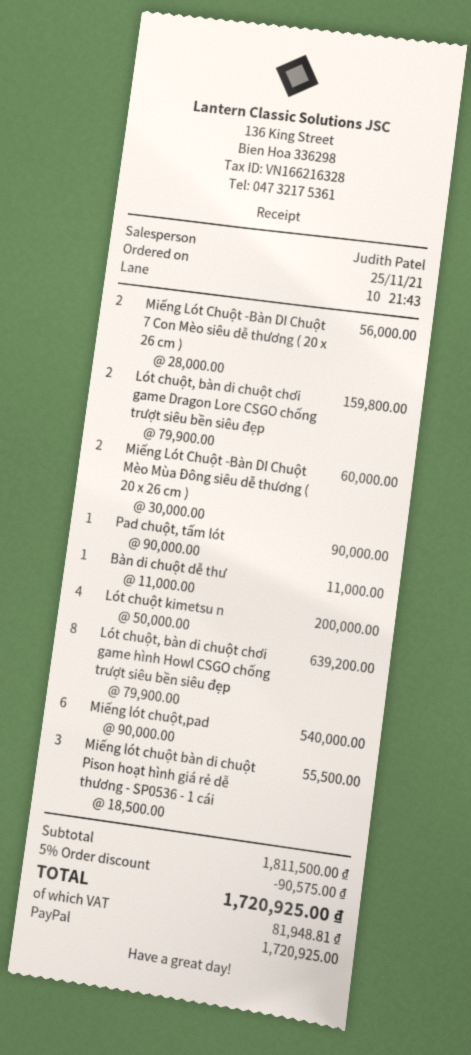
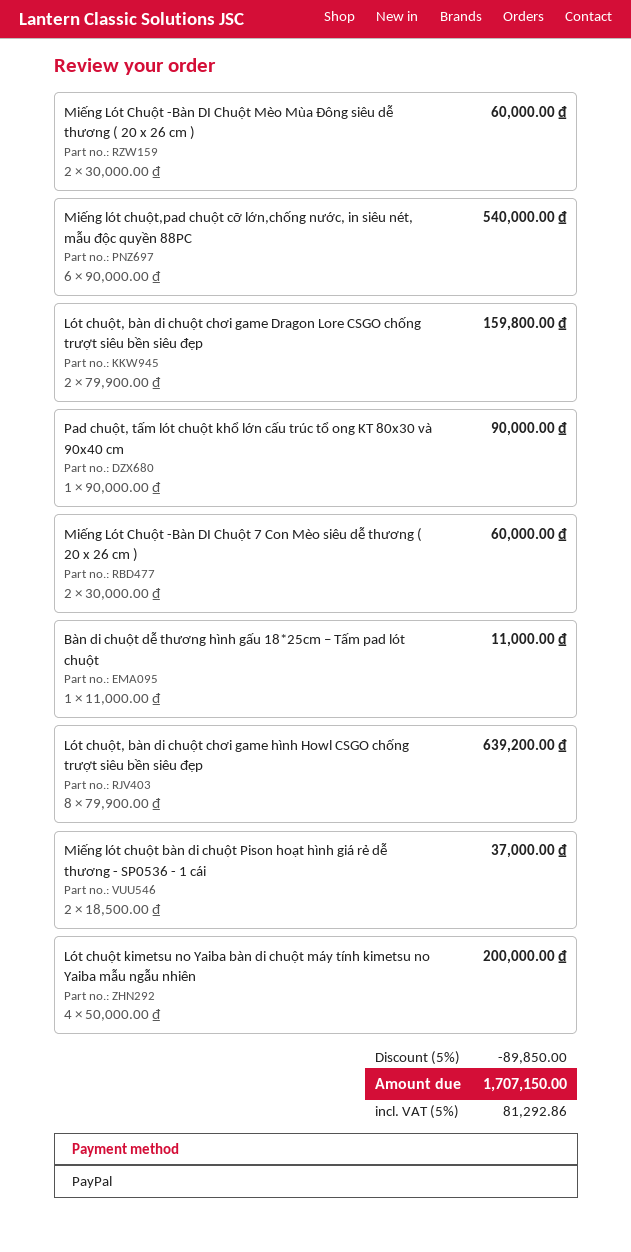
Miếng Lót Chuột -Bàn DI Chuột 7 Con Mèo siêu dễ thương ( 20 x 26 cm ): 2 x 28000.00 = 56000.00 -> 2 x 30000.00 = 60000.00
Miếng lót chuột bàn di chuột Pison hoạt hình giá rẻ dễ thương - SP0536 - 1 cái: 3 x 18500.00 = 55500.00 -> 2 x 18500.00 = 37000.00
discount: 5% = 90575.00 -> 5% = 89850.00
tax: 81948.81 -> 81292.86
total: 1720925.00 -> 1707150.00

